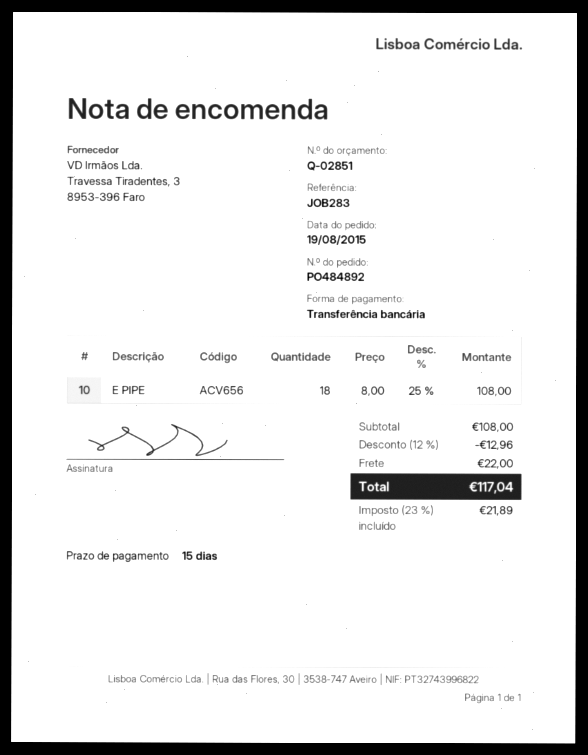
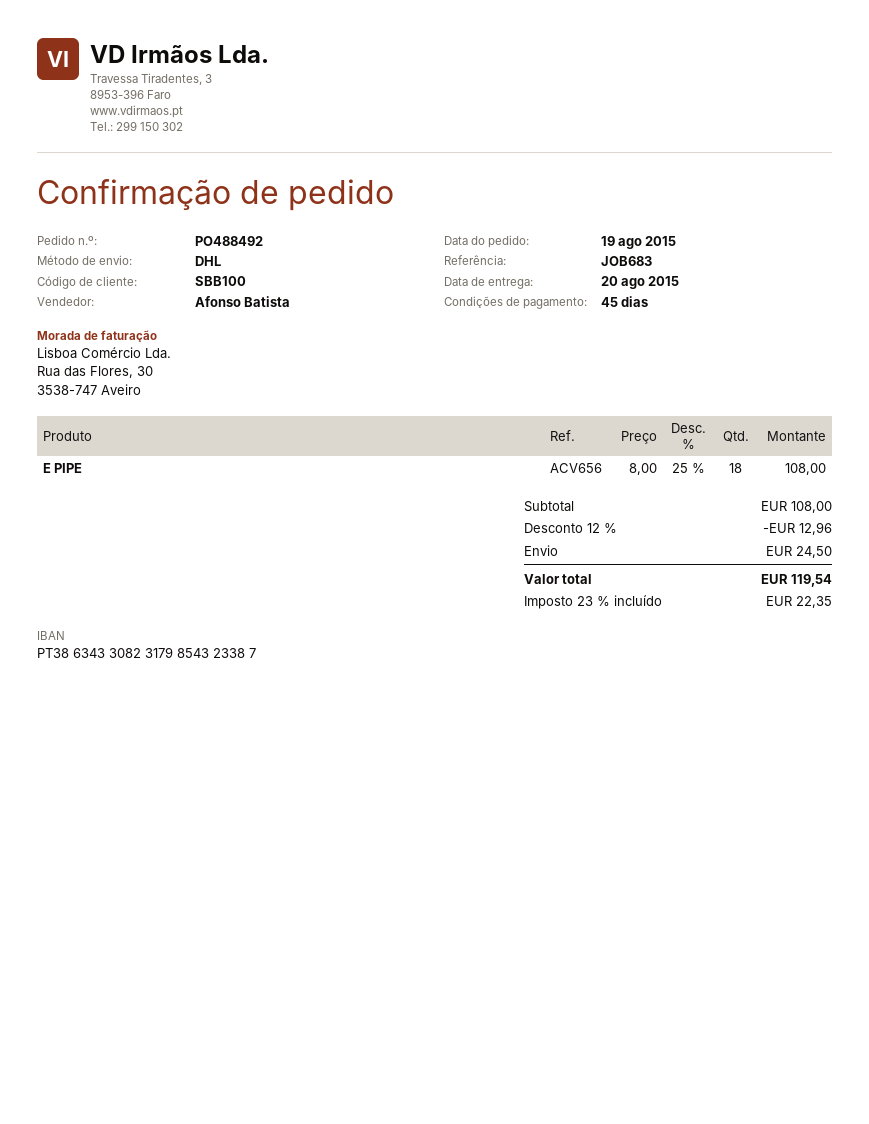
order number: PO484892 -> PO488492
payment terms: 15 days -> 45 days
reference: JOB283 -> JOB683
shipping: 22.00 -> 24.50
tax: 23% = 21.89 -> 23% = 22.35
total: 117.04 -> 119.54

